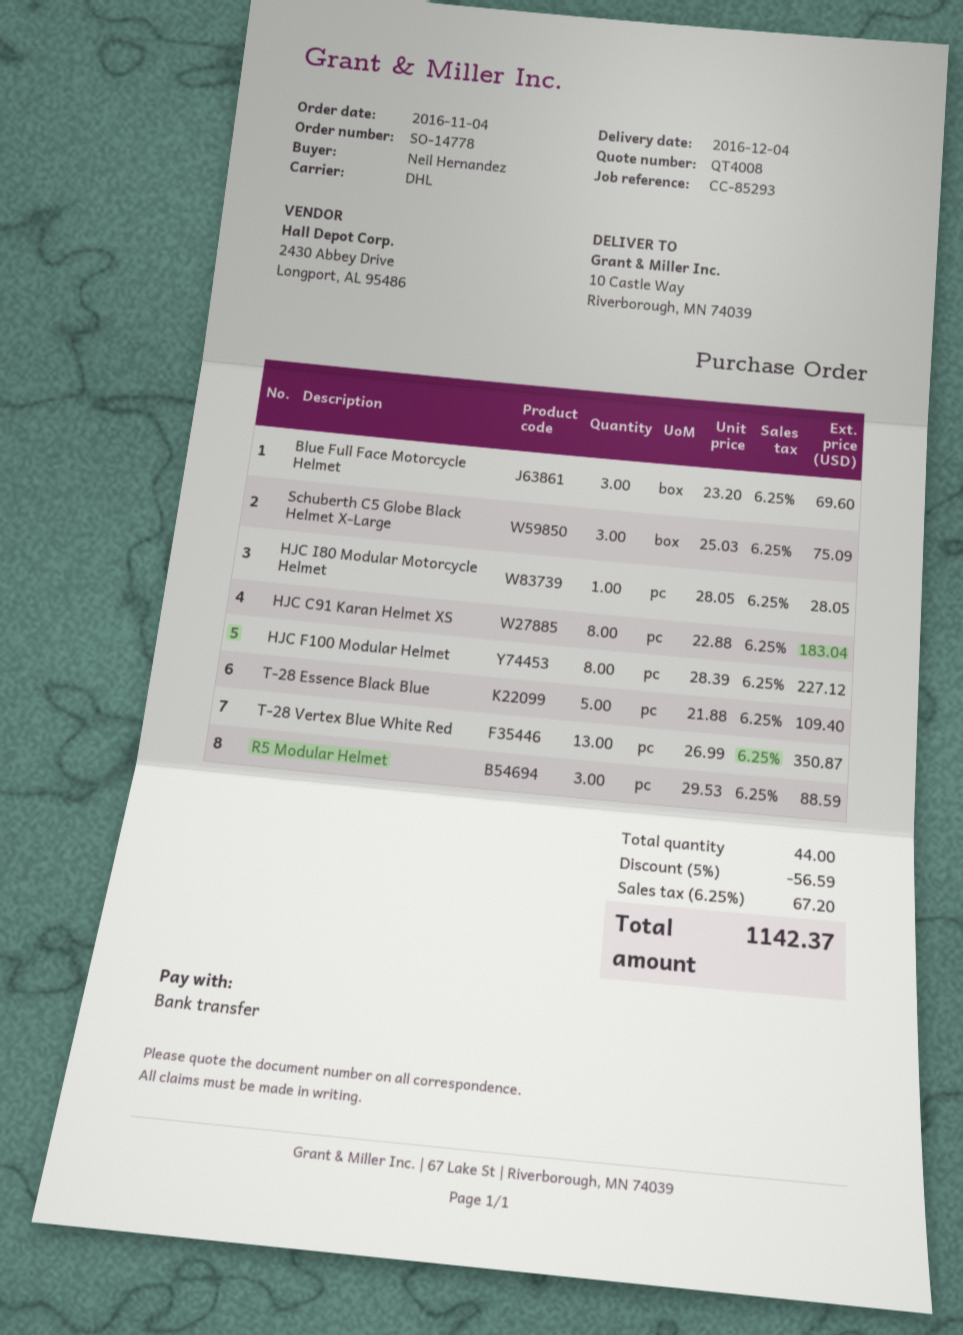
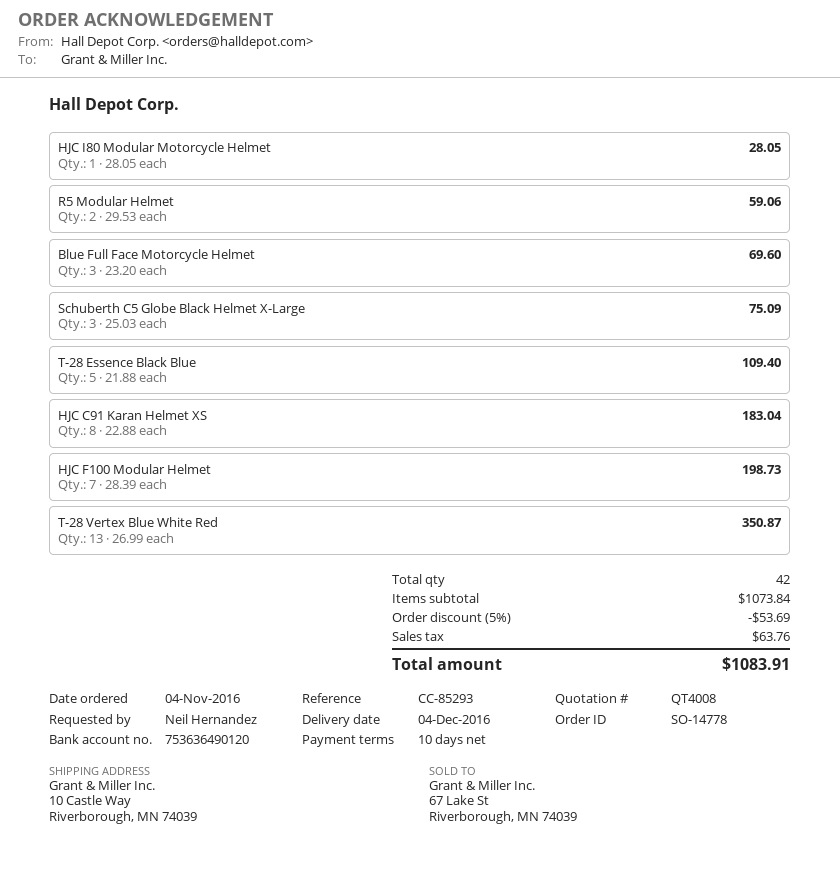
HJC F100 Modular Helmet: 8 x 28.39 = 227.12 -> 7 x 28.39 = 198.73
R5 Modular Helmet: 3 x 29.53 = 88.59 -> 2 x 29.53 = 59.06
total quantity: 44 -> 42
discount: 5% = 56.59 -> 5% = 53.69
tax: 67.20 -> 63.76
total: 1142.37 -> 1083.91

